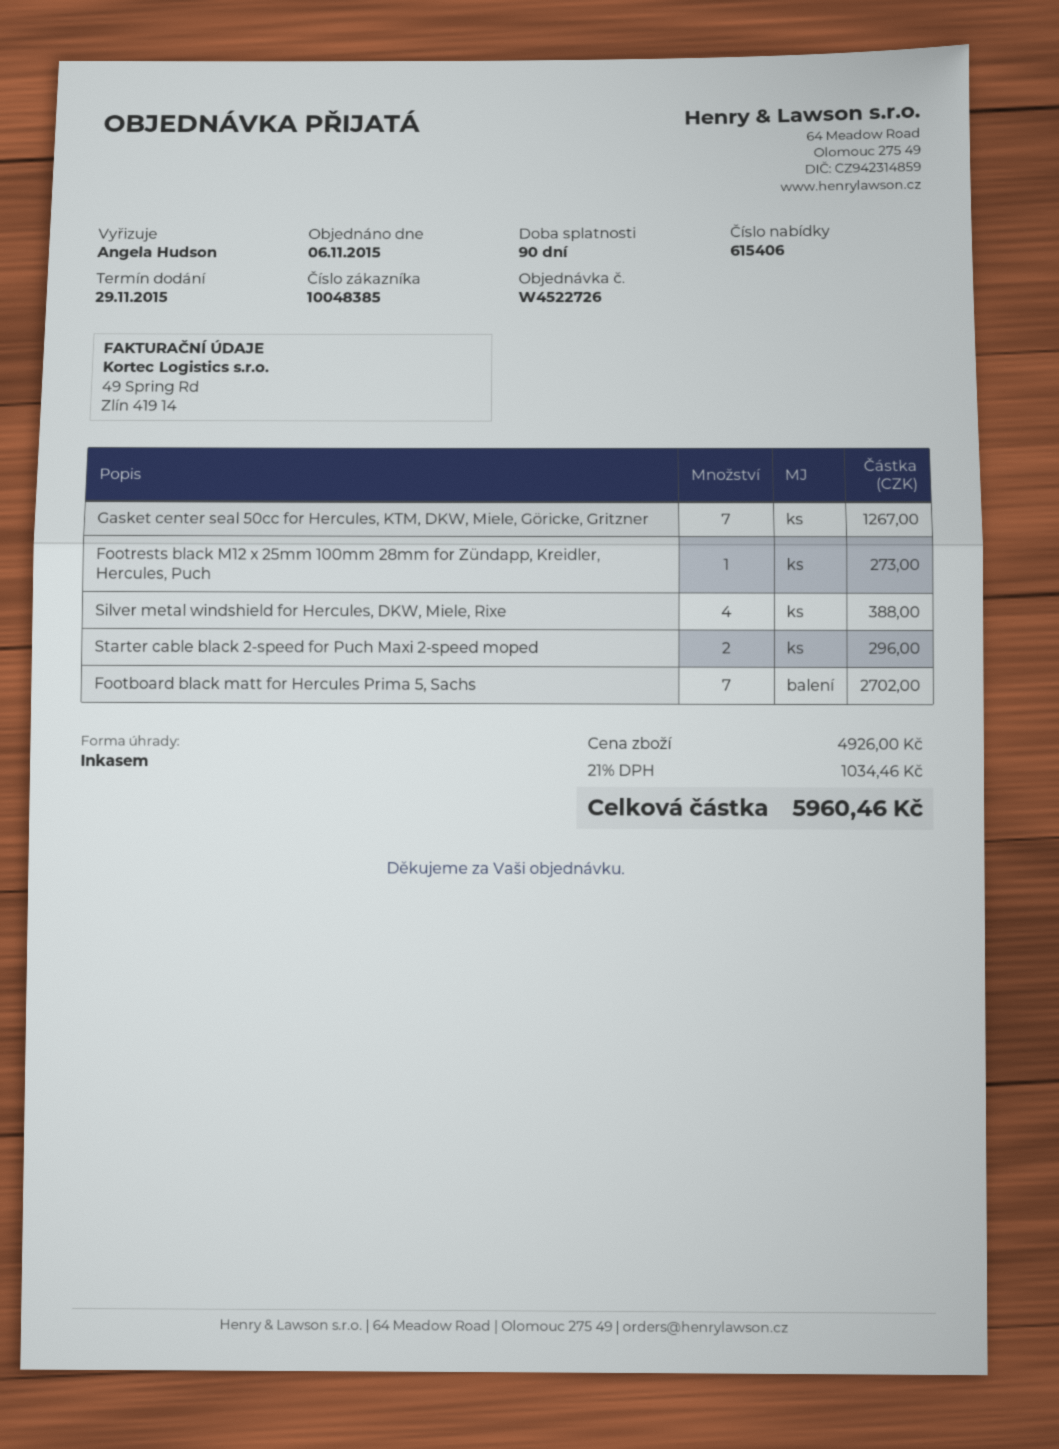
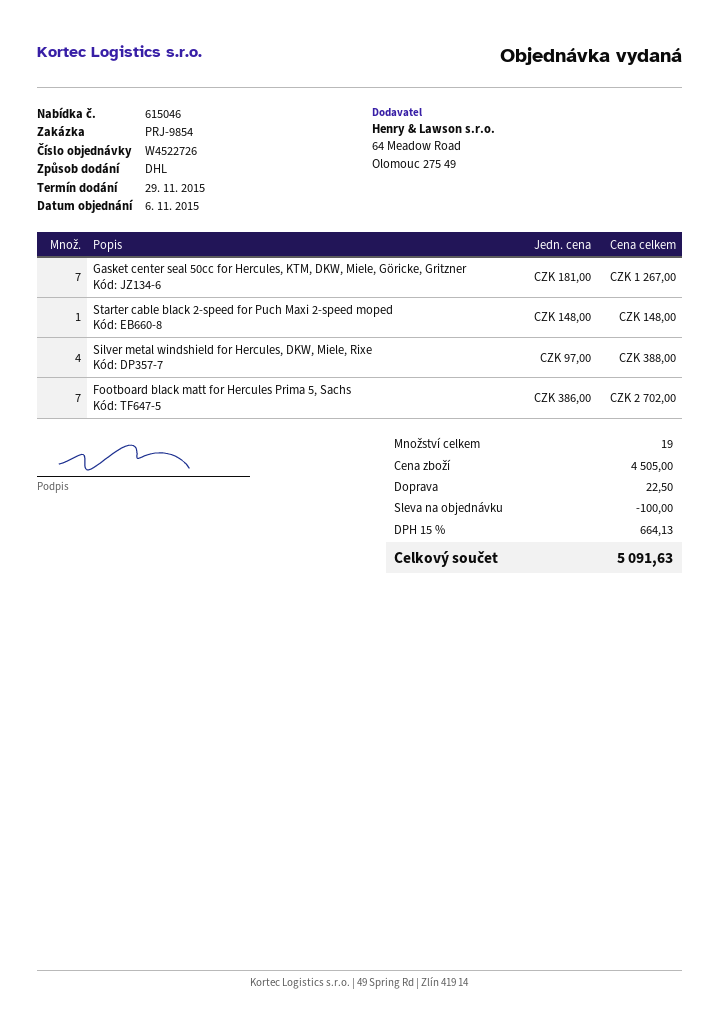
quote number: 615406 -> 615046
Footrests black M12 x 25mm 100mm 28mm for Zündapp, Kreidler, Hercules, Puch: 1 for 273.00 -> none
Starter cable black 2-speed for Puch Maxi 2-speed moped: 2 for 296.00 -> 1 for 148.00
subtotal: 4926.00 -> 4505.00
discount: none -> 100.00
shipping: none -> 22.50
tax: 21% = 1034.46 -> 15% = 664.13
total: 5960.46 -> 5091.63

